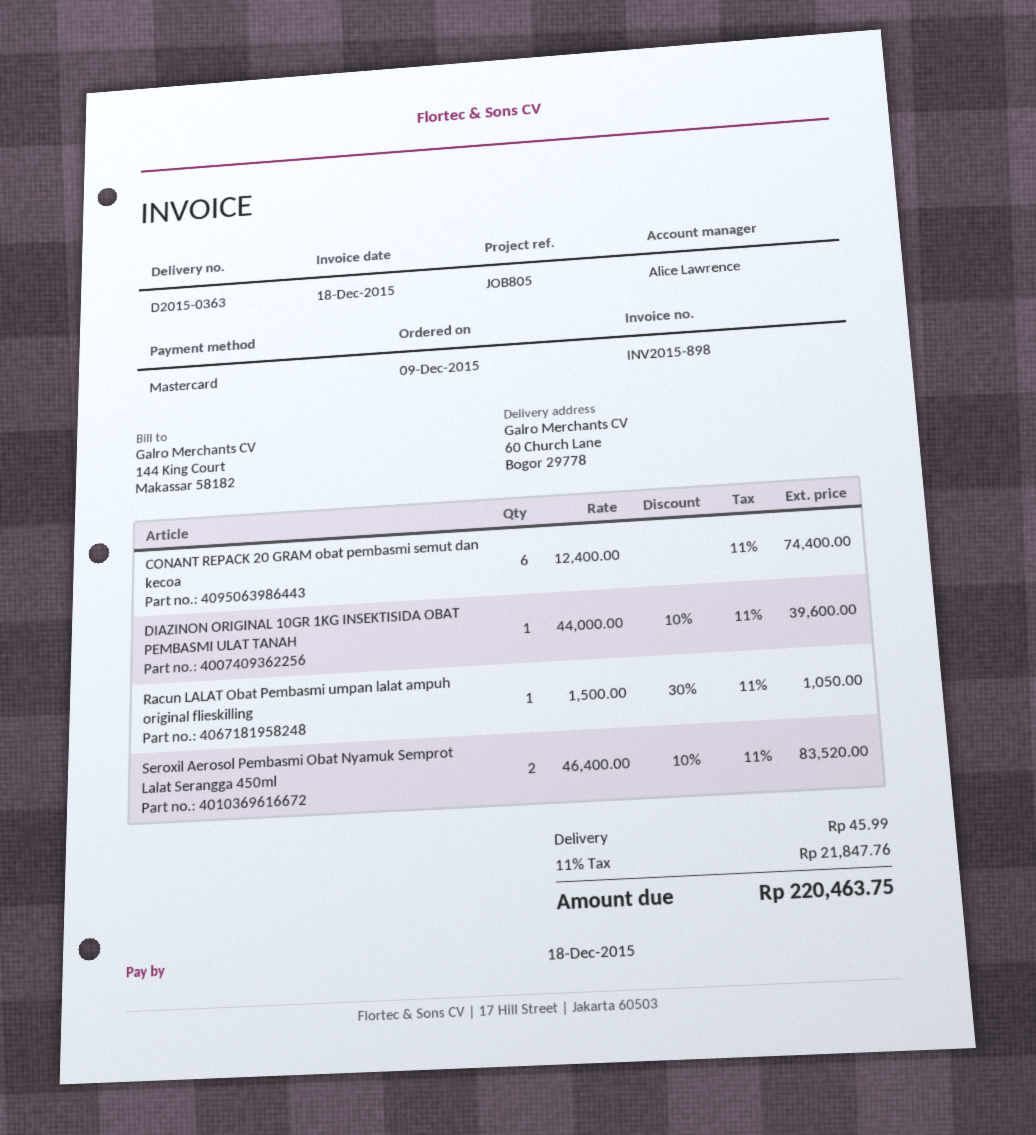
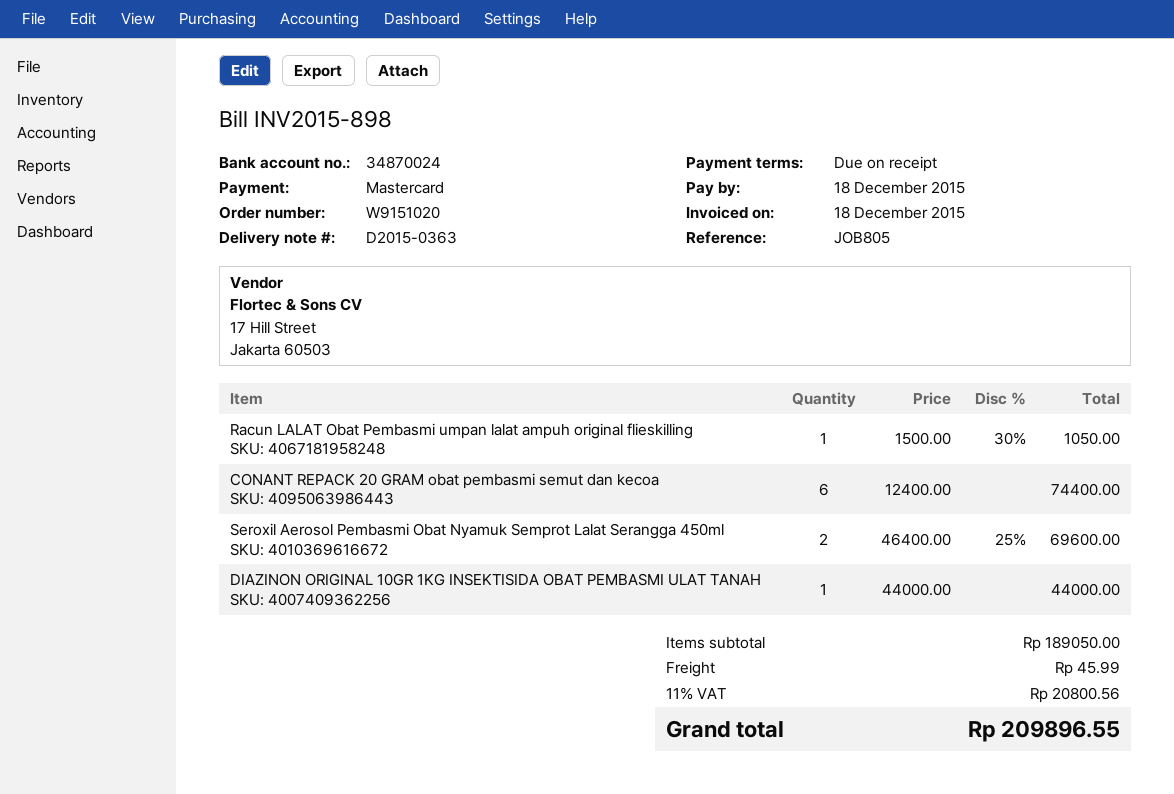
DIAZINON ORIGINAL 10GR 1KG INSEKTISIDA OBAT PEMBASMI ULAT TANAH: 1 x 44000.00 - 10% = 39600.00 -> 1 x 44000.00 = 44000.00
Seroxil Aerosol Pembasmi Obat Nyamuk Semprot Lalat Serangga 450ml: 2 x 46400.00 - 10% = 83520.00 -> 2 x 46400.00 - 25% = 69600.00
tax: 11% = 21847.76 -> 11% = 20800.56
total: 220463.75 -> 209896.55

